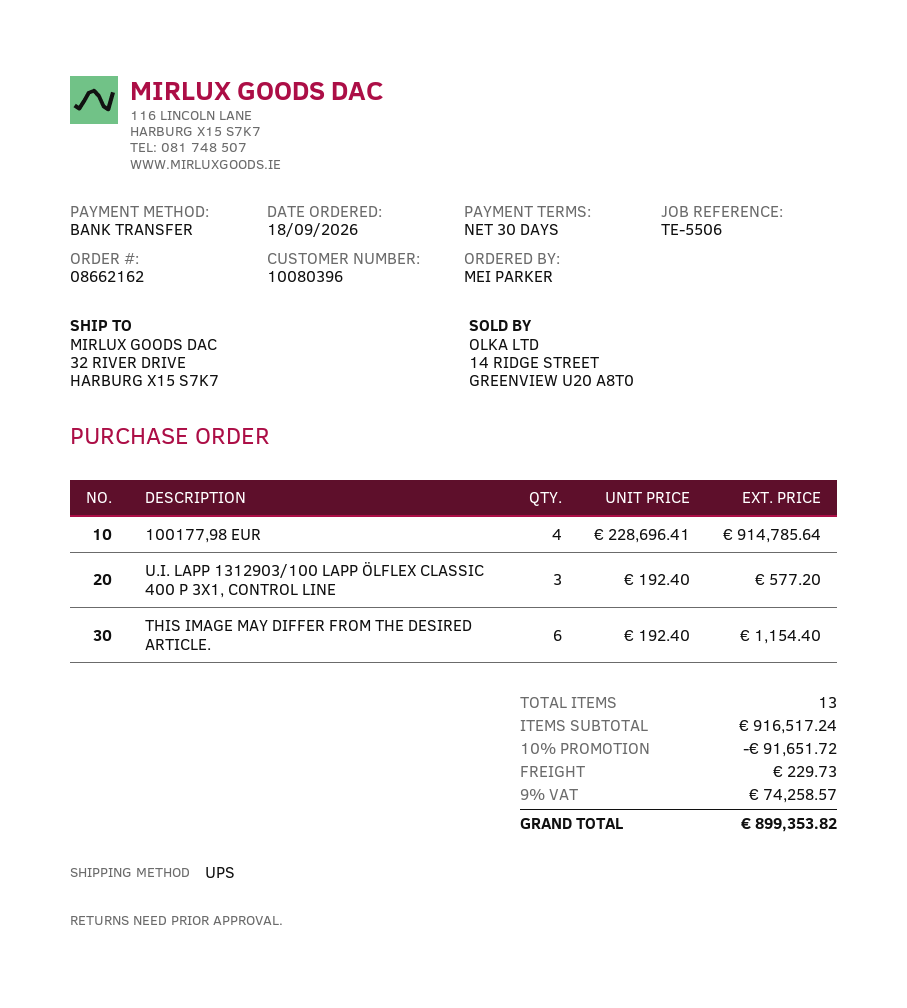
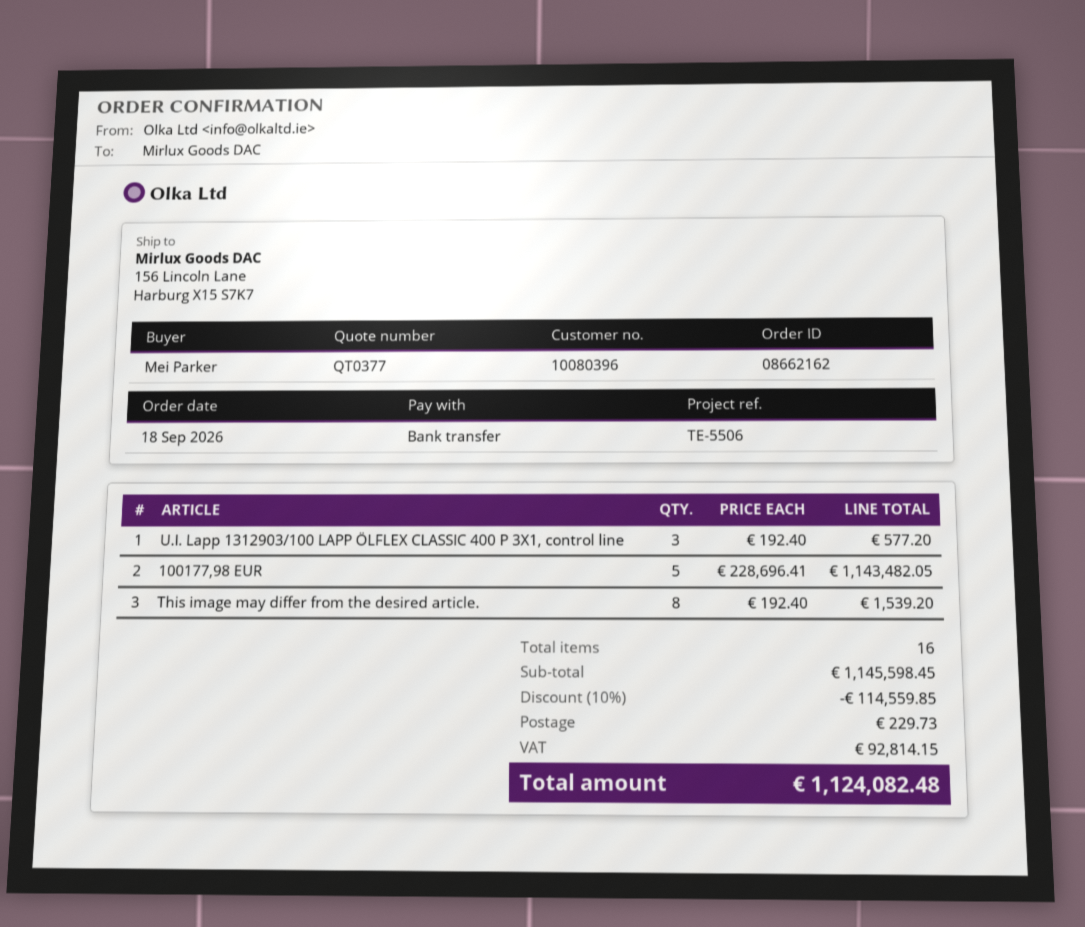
ship to: 32 RIVER DRIVE, HARBURG X15 S7K7 -> 156 Lincoln Lane, Harburg X15 S7K7
100177,98 EUR: 4 x 228696.41 = 914785.64 -> 5 x 228696.41 = 1143482.05
THIS IMAGE MAY DIFFER FROM THE DESIRED ARTICLE.: 6 x 192.40 = 1154.40 -> 8 x 192.40 = 1539.20
total quantity: 13 -> 16
subtotal: 916517.24 -> 1145598.45
discount: 10% = 91651.72 -> 10% = 114559.85
tax: 74258.57 -> 92814.15
total: 899353.82 -> 1124082.48

